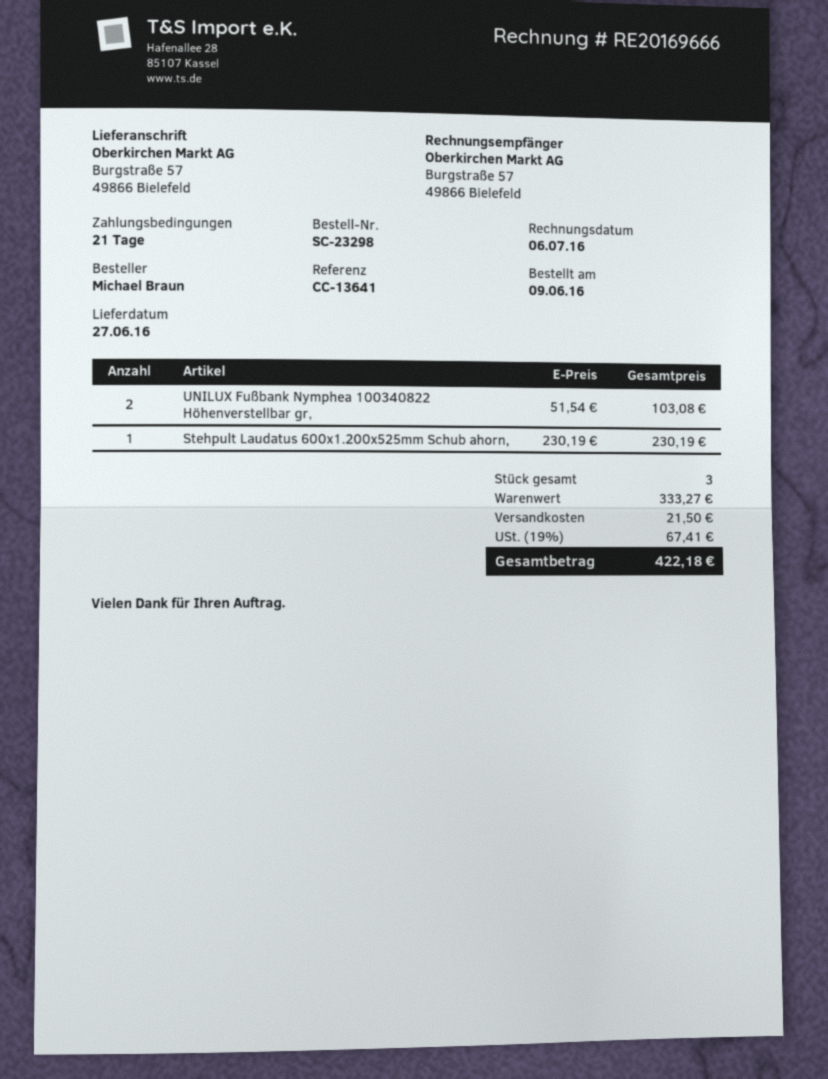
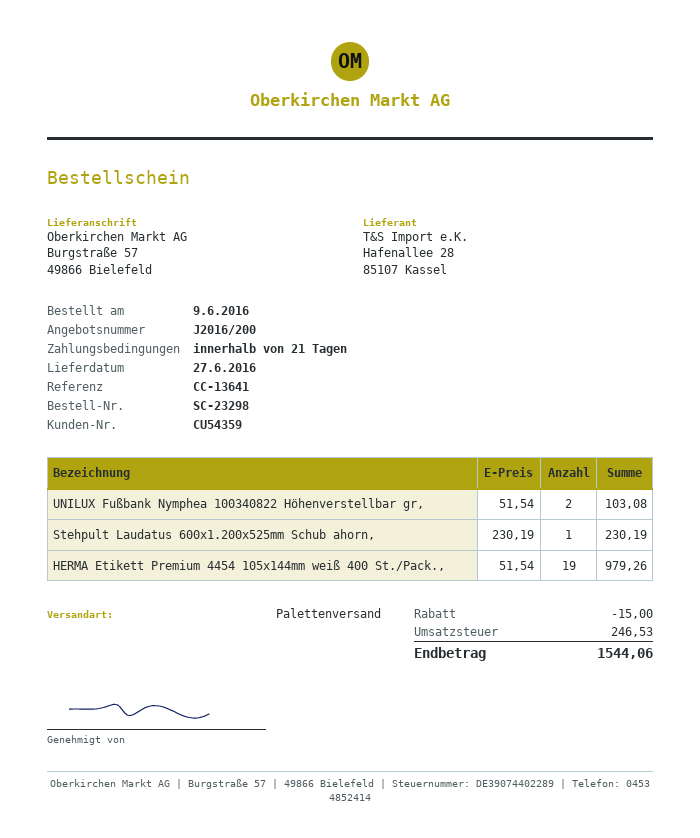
HERMA Etikett Premium 4454 105x144mm weiß 400 St./Pack.,: none -> 19 x 51.54 = 979.26
discount: none -> 15.00
shipping: 21.50 -> none
tax: 67.41 -> 246.53
total: 422.18 -> 1544.06

